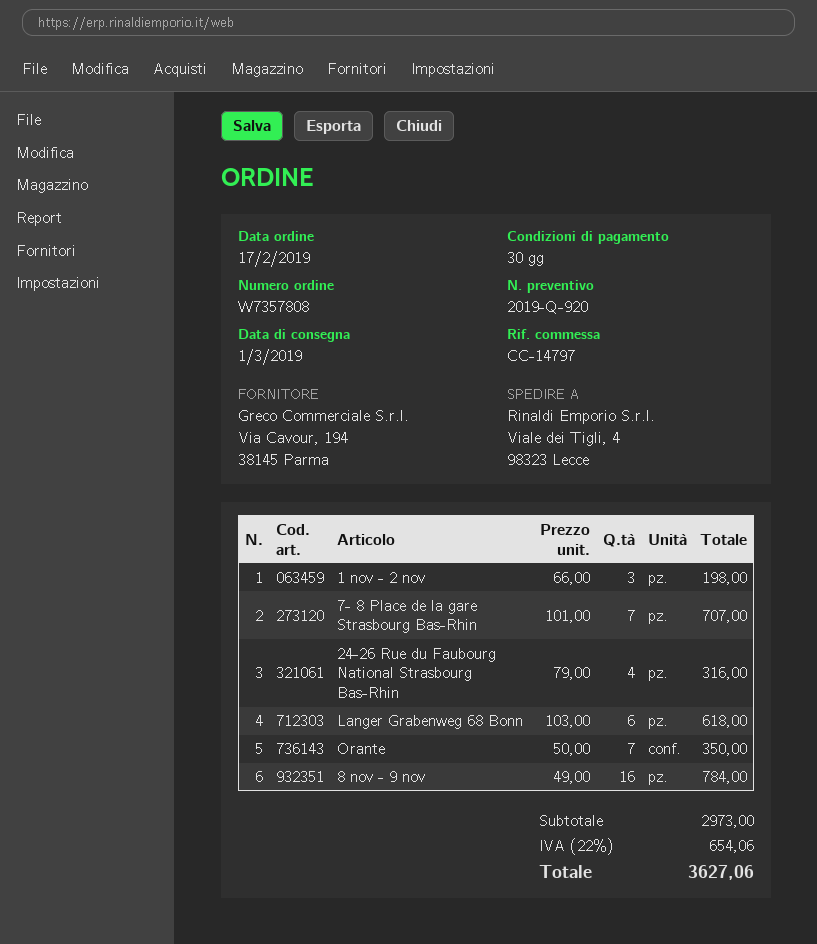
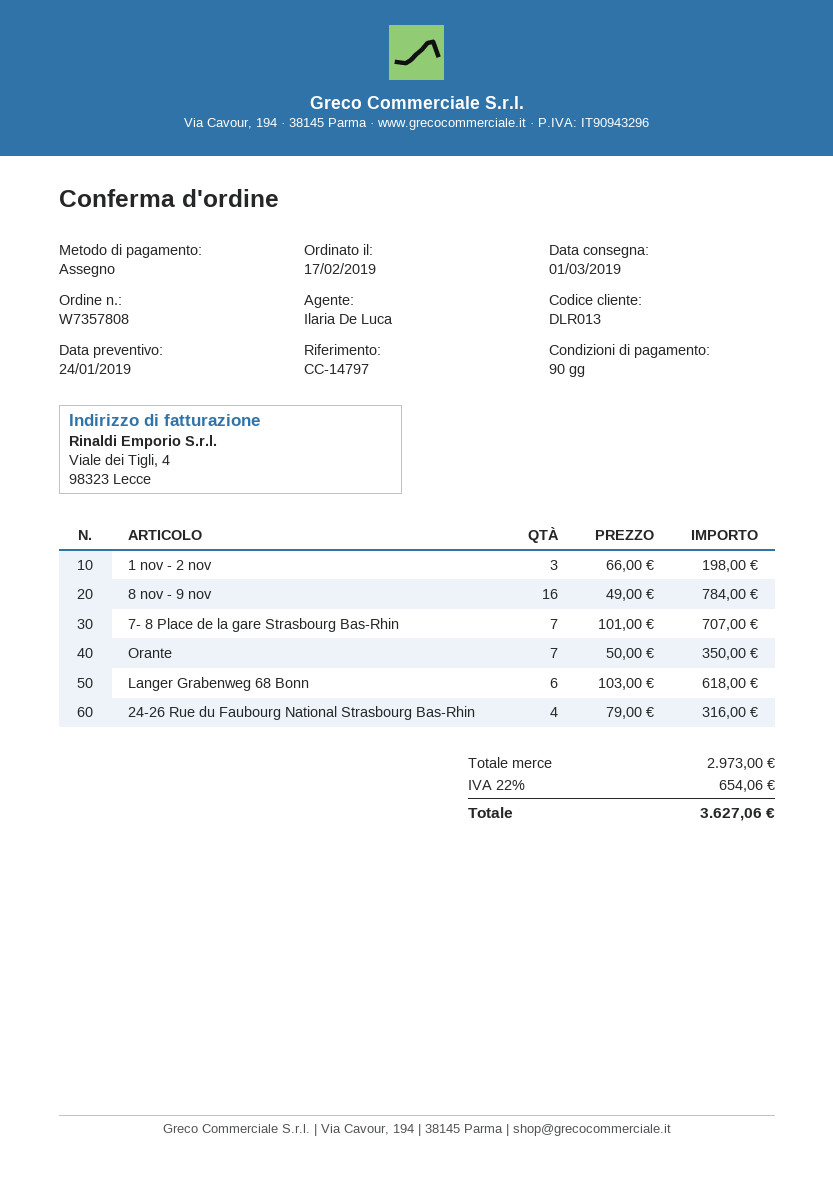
payment terms: 30 days -> 90 days

